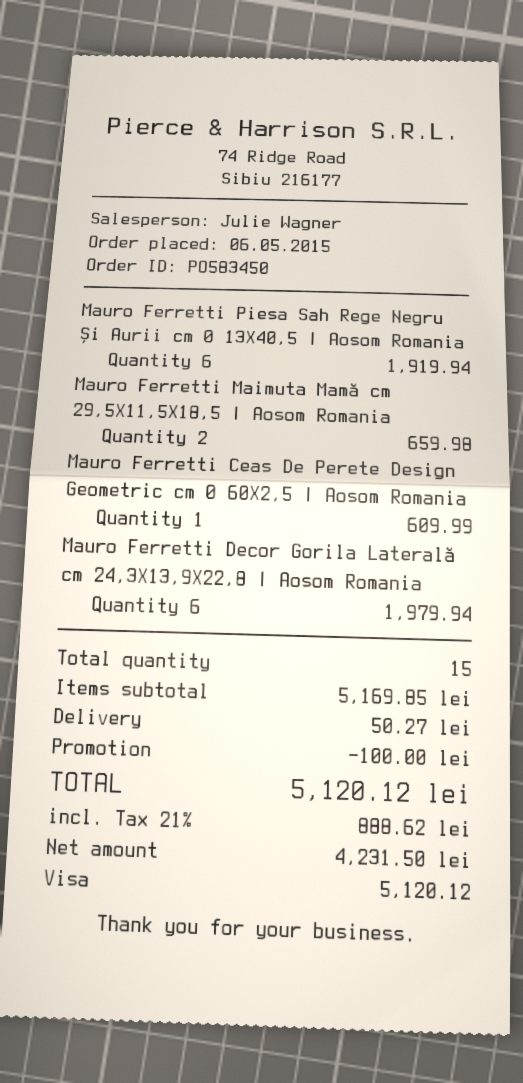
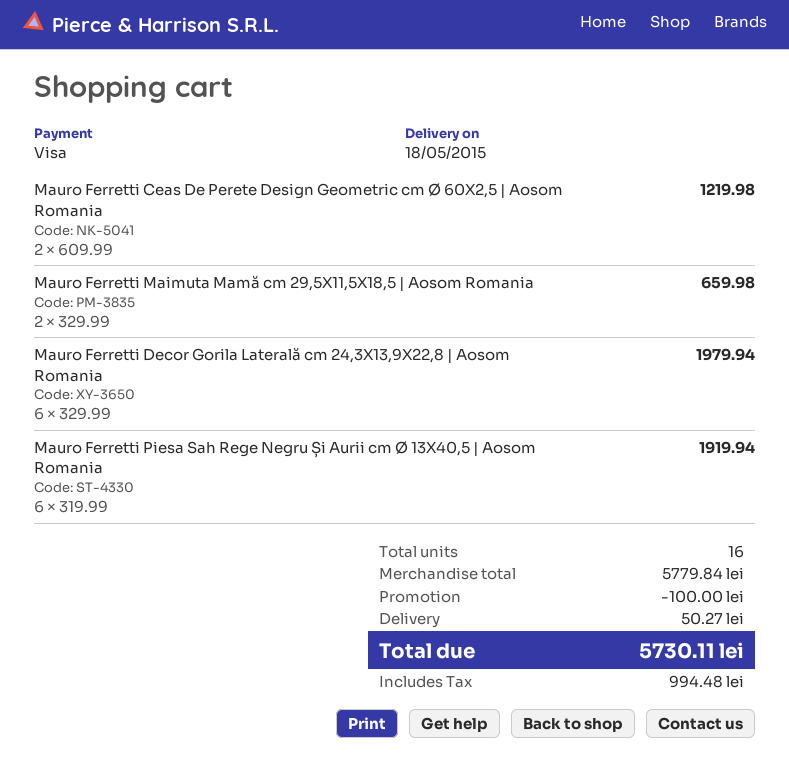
Mauro Ferretti Ceas De Perete Design Geometric cm Ø 60X2,5 | Aosom Romania: 1 for 609.99 -> 2 for 1219.98
total quantity: 15 -> 16
subtotal: 5169.85 -> 5779.84
tax: 888.62 -> 994.48
total: 5120.12 -> 5730.11

